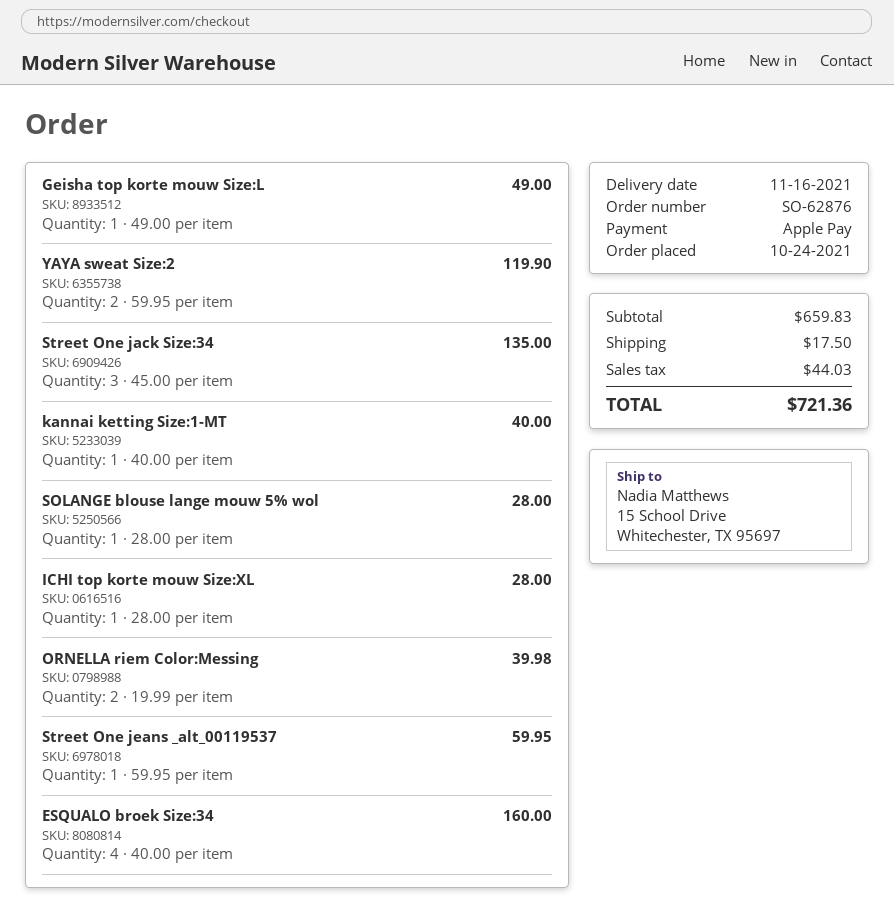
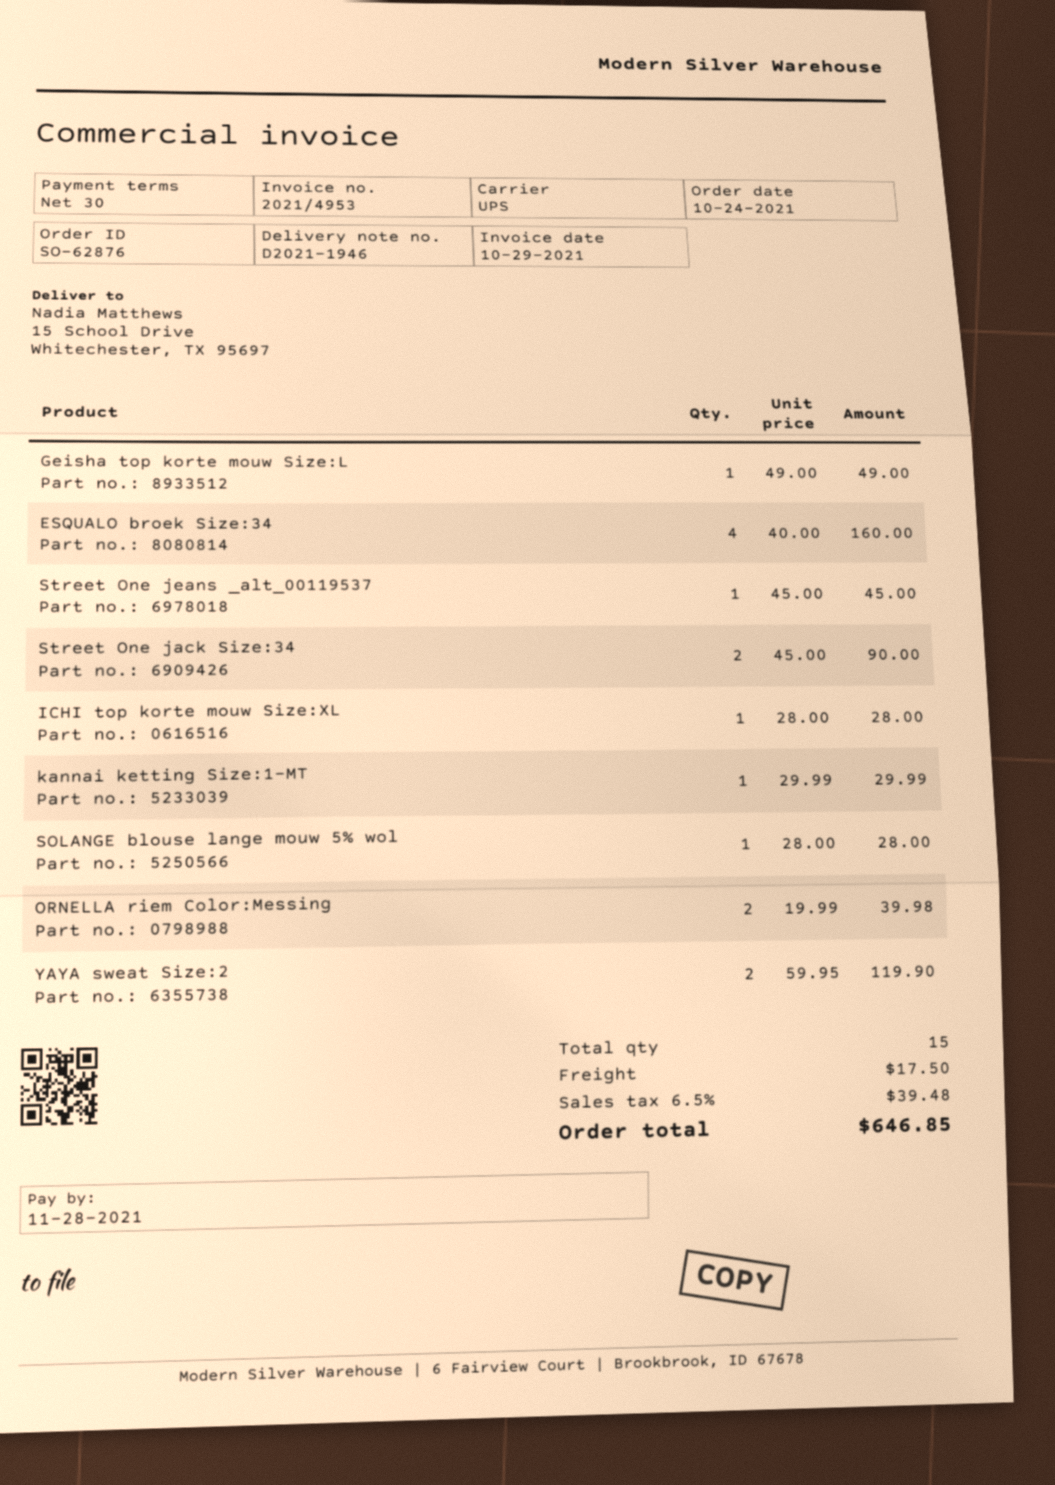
Street One jack Size:34: 3 x 45.00 = 135.00 -> 2 x 45.00 = 90.00
kannai ketting Size:1-MT: 1 x 40.00 = 40.00 -> 1 x 29.99 = 29.99
Street One jeans _alt_00119537: 1 x 59.95 = 59.95 -> 1 x 45.00 = 45.00
tax: 44.03 -> 39.48
total: 721.36 -> 646.85

